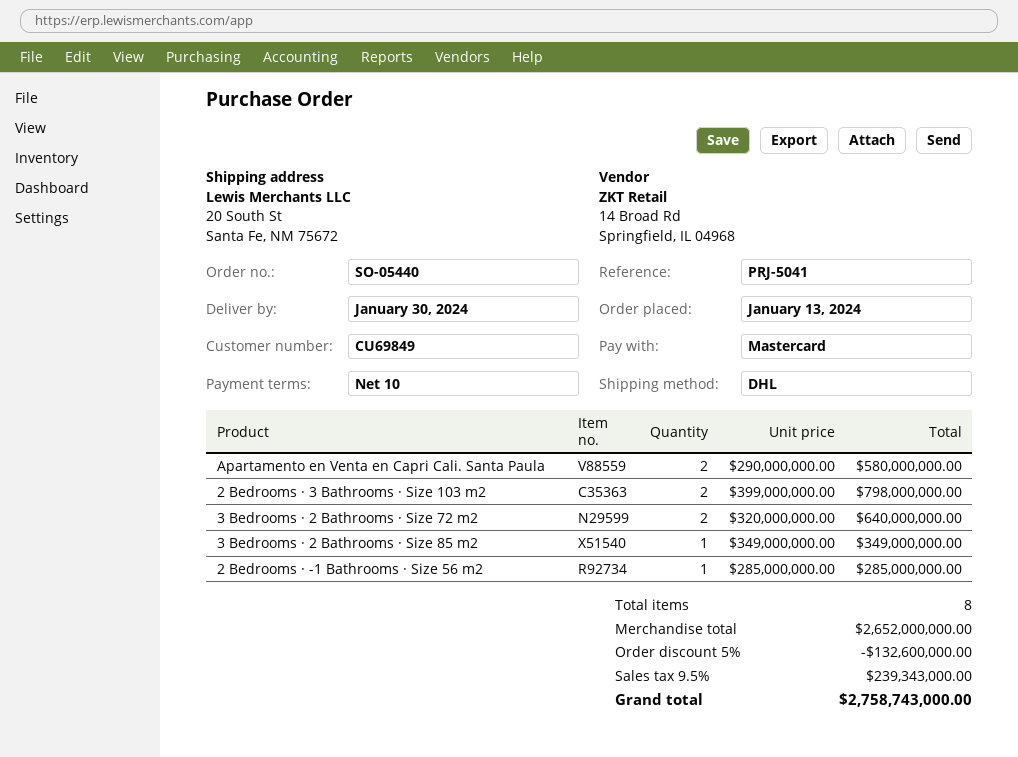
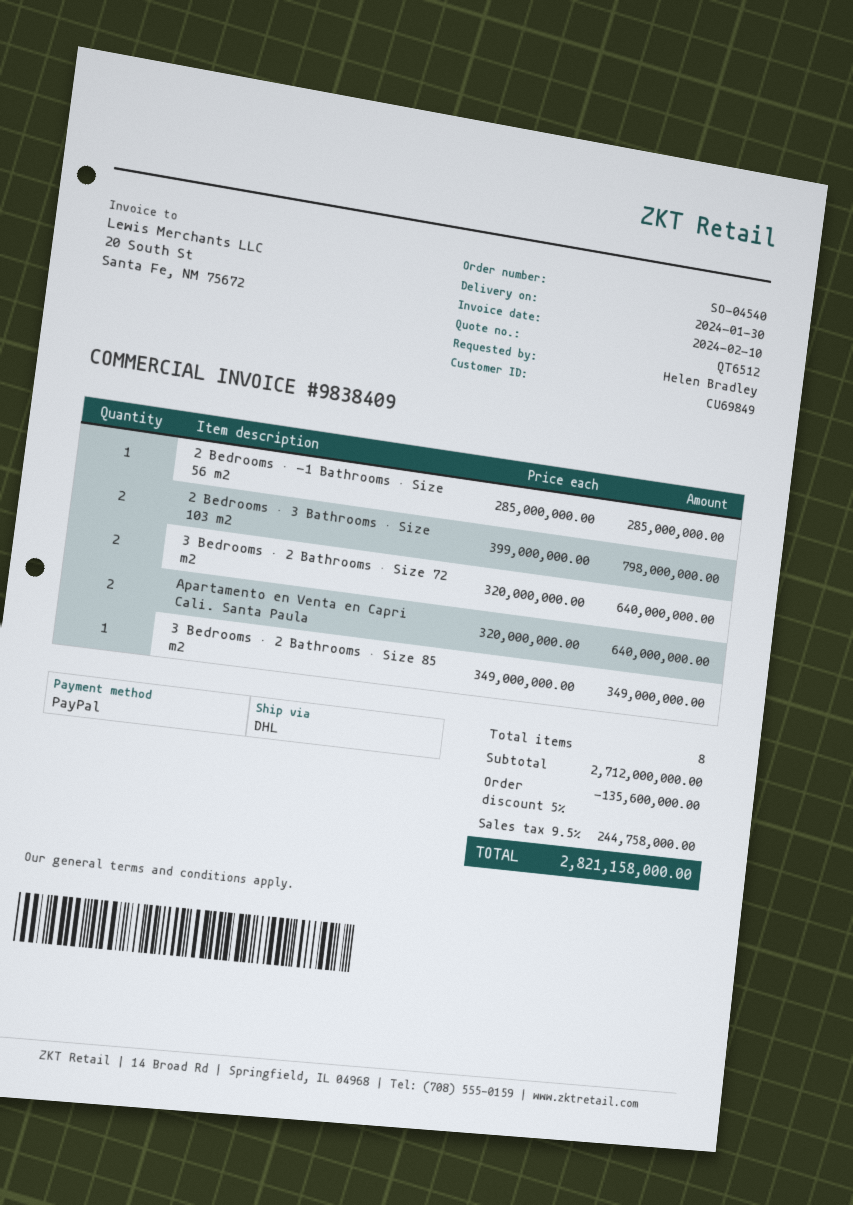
order number: SO-05440 -> SO-04540
payment method: Mastercard -> PayPal
Apartamento en Venta en Capri Cali. Santa Paula: 2 x 290000000.00 = 580000000.00 -> 2 x 320000000.00 = 640000000.00
subtotal: 2652000000.00 -> 2712000000.00
discount: 5% = 132600000.00 -> 5% = 135600000.00
tax: 9.5% = 239343000.00 -> 9.5% = 244758000.00
total: 2758743000.00 -> 2821158000.00

